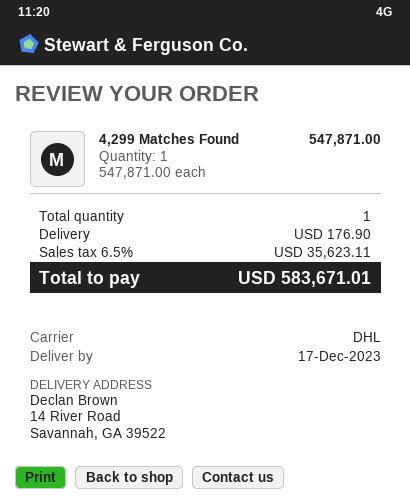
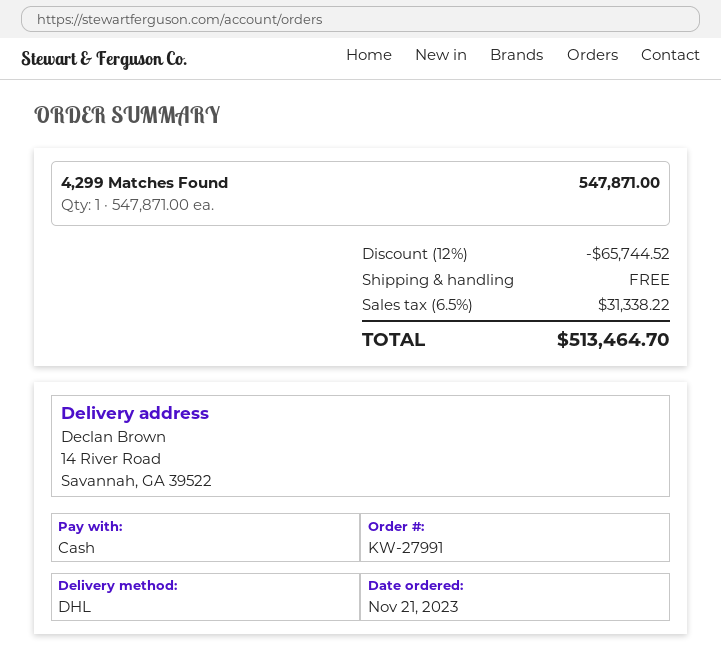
discount: none -> 12% = 65744.52
shipping: 176.90 -> 0.00
tax: 6.5% = 35623.11 -> 6.5% = 31338.22
total: 583671.01 -> 513464.70

